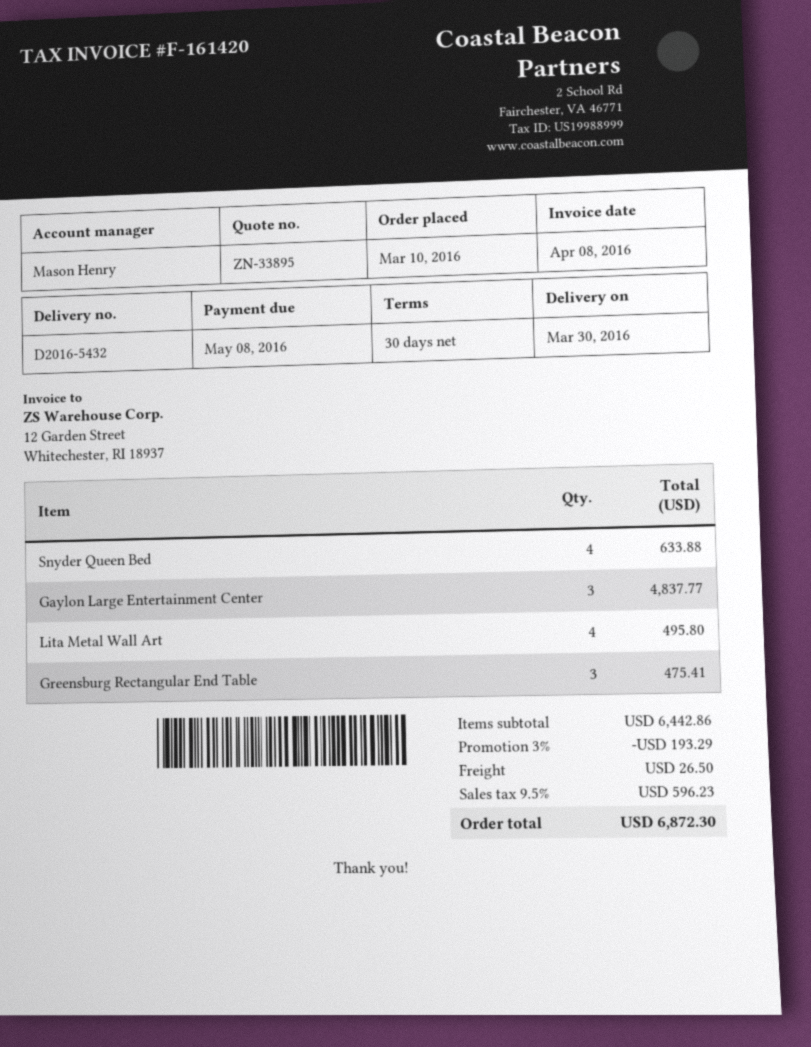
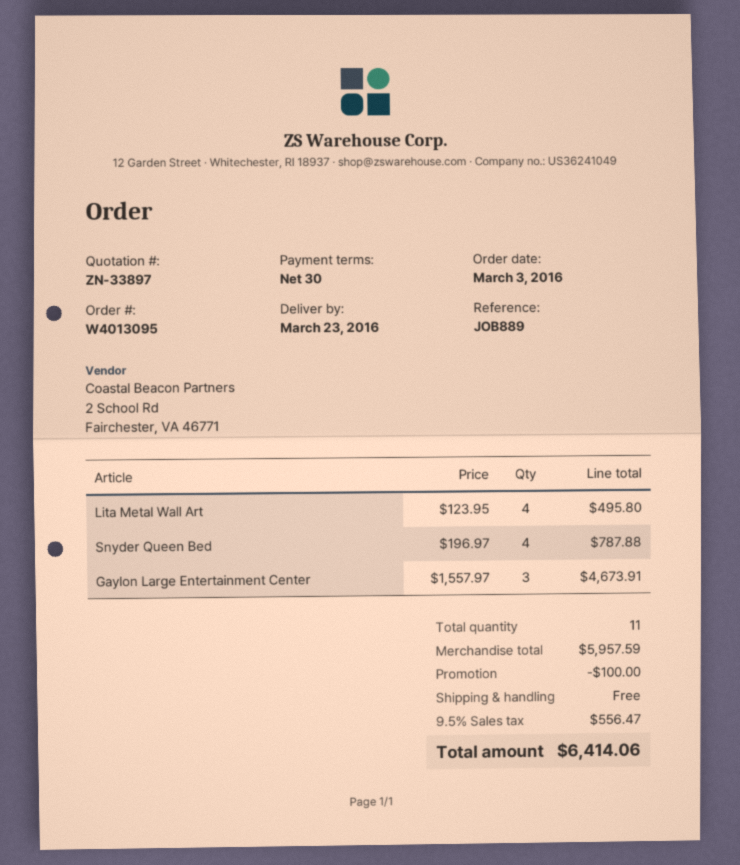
quote number: ZN-33895 -> ZN-33897
order date: 2016-03-10 -> 2016-03-03
delivery date: 2016-03-30 -> 2016-03-23
Snyder Queen Bed: 4 for 633.88 -> 4 for 787.88
Gaylon Large Entertainment Center: 3 for 4837.77 -> 3 for 4673.91
Greensburg Rectangular End Table: 3 for 475.41 -> none
subtotal: 6442.86 -> 5957.59
discount: 193.29 -> 100.00
shipping: 26.50 -> 0.00
tax: 9.5% = 596.23 -> 9.5% = 556.47
total: 6872.30 -> 6414.06

